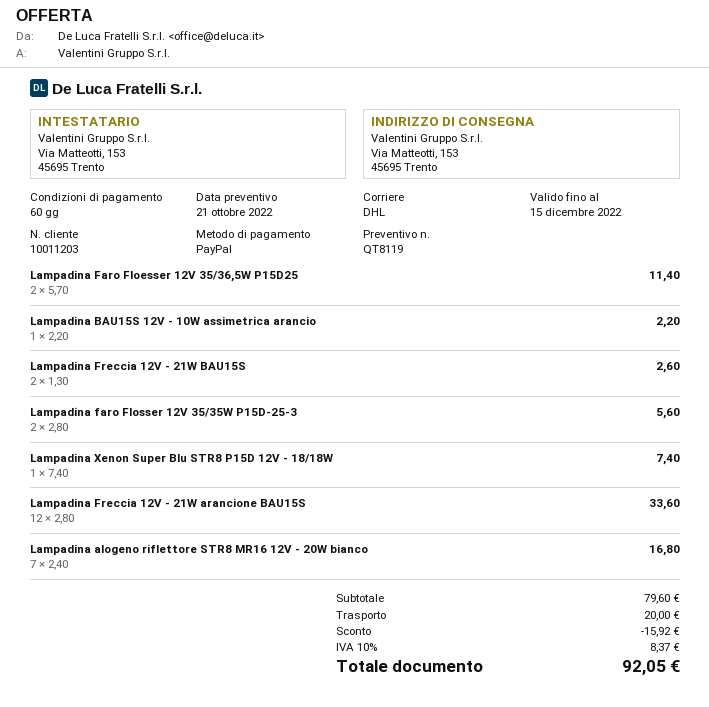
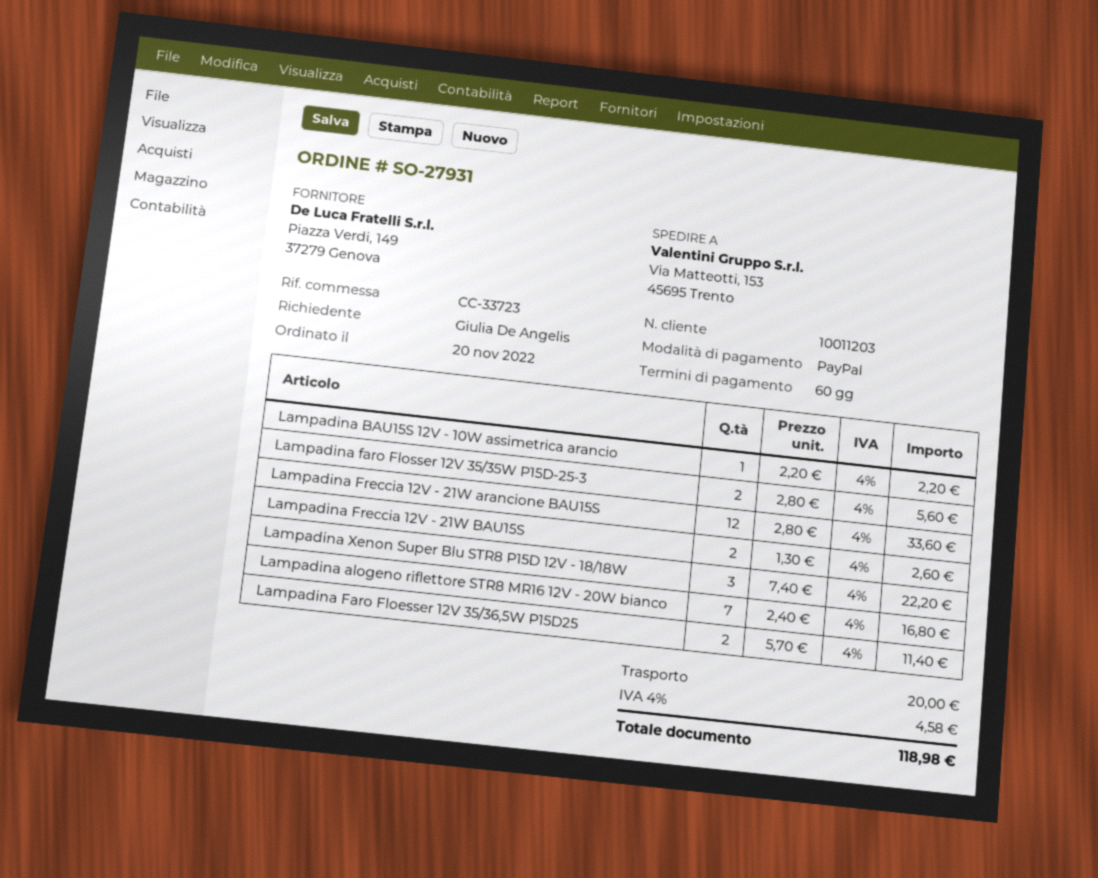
Lampadina Xenon Super Blu STR8 P15D 12V - 18/18W: 1 x 7.40 = 7.40 -> 3 x 7.40 = 22.20
discount: 15.92 -> none
tax: 10% = 8.37 -> 4% = 4.58
total: 92.05 -> 118.98

